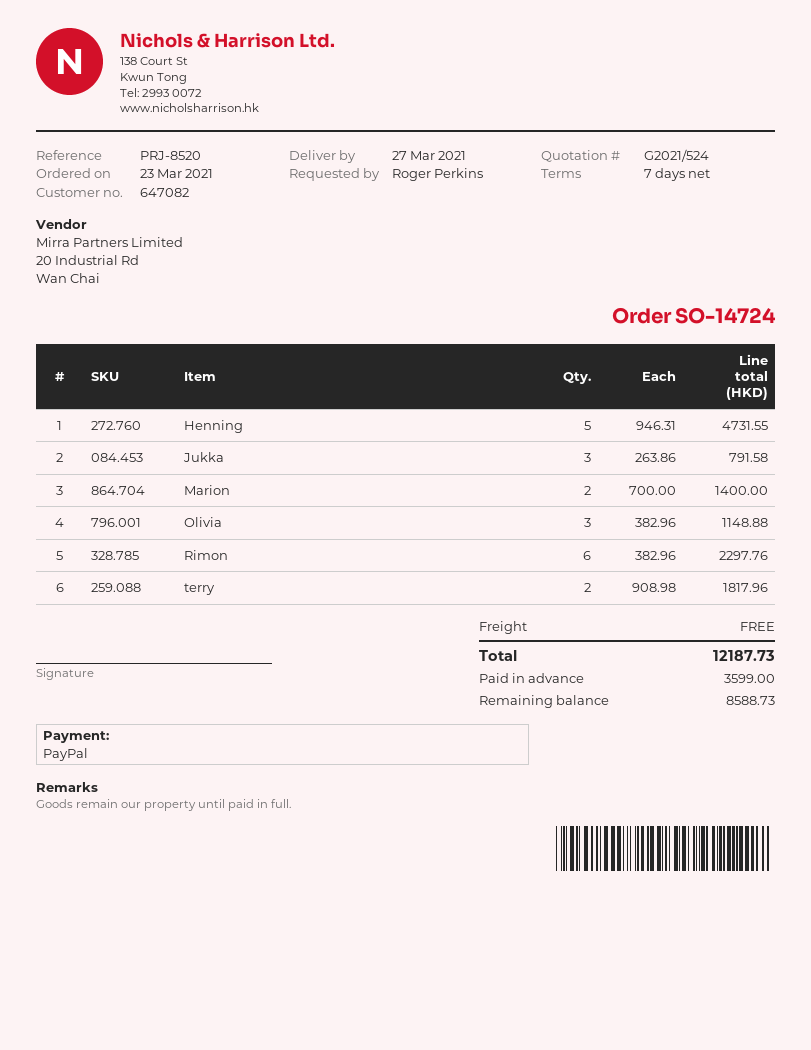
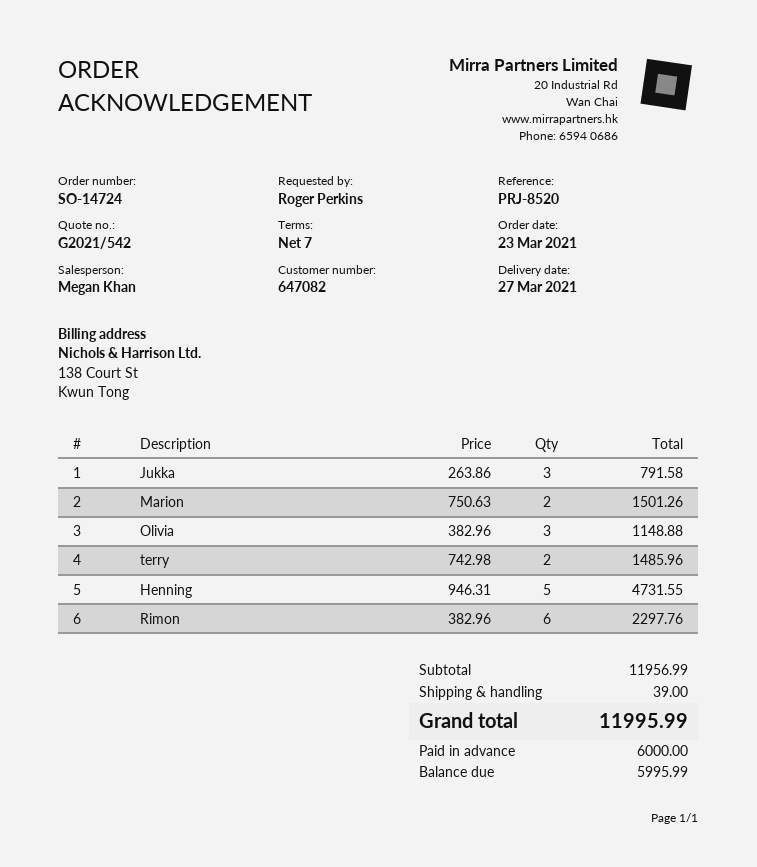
quote number: G2021/524 -> G2021/542
Marion: 2 x 700.00 = 1400.00 -> 2 x 750.63 = 1501.26
terry: 2 x 908.98 = 1817.96 -> 2 x 742.98 = 1485.96
shipping: 0.00 -> 39.00
total: 12187.73 -> 11995.99
deposit: 3599.00 -> 6000.00
balance: 8588.73 -> 5995.99

